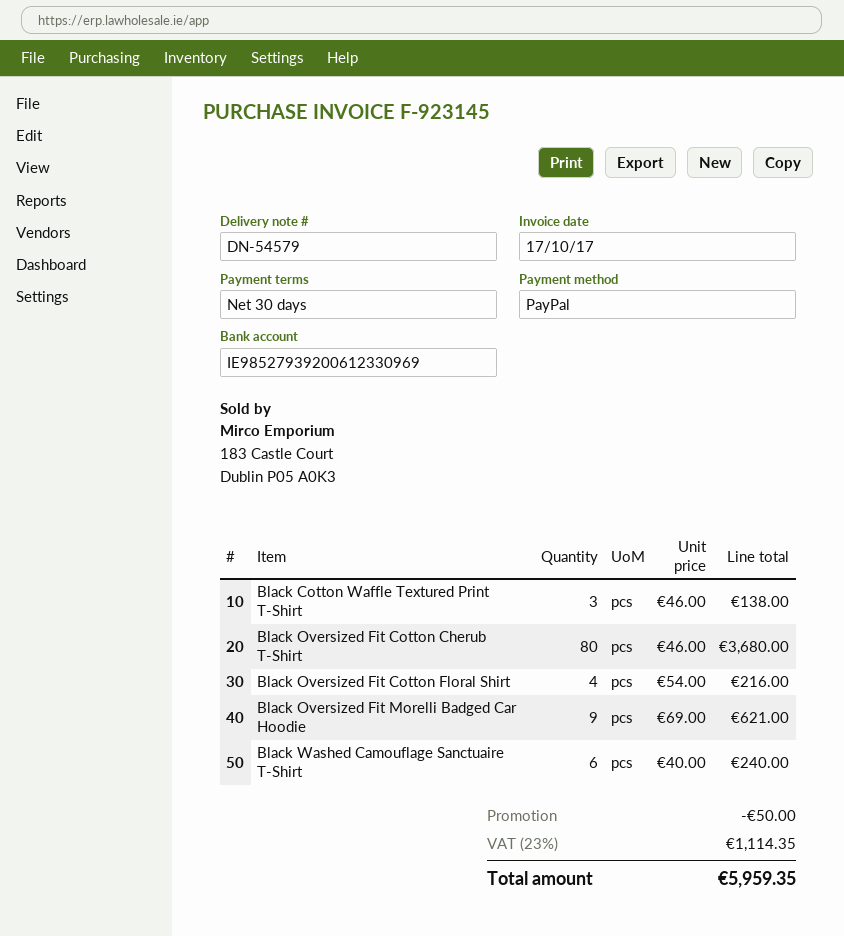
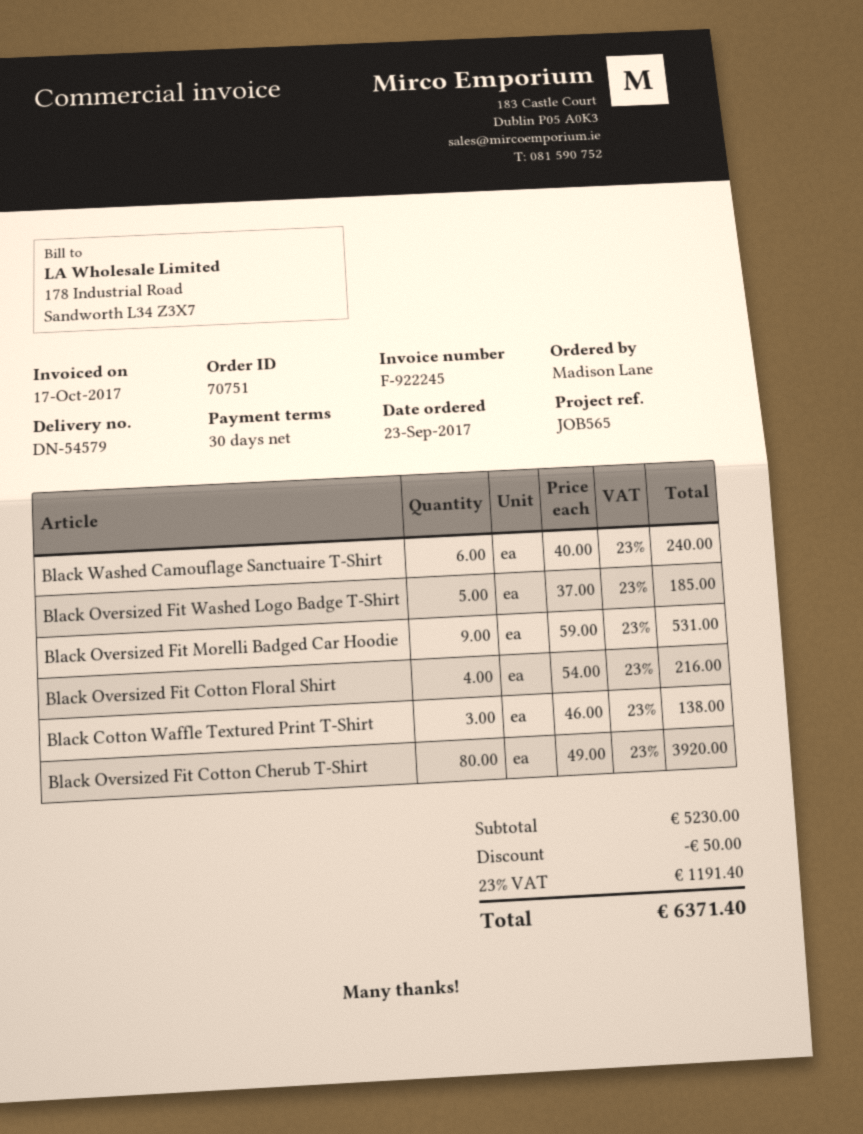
invoice number: F-923145 -> F-922245
Black Oversized Fit Cotton Cherub T-Shirt: 80 x 46.00 = 3680.00 -> 80 x 49.00 = 3920.00
Black Oversized Fit Morelli Badged Car Hoodie: 9 x 69.00 = 621.00 -> 9 x 59.00 = 531.00
Black Oversized Fit Washed Logo Badge T-Shirt: none -> 5 x 37.00 = 185.00
tax: 23% = 1114.35 -> 23% = 1191.40
total: 5959.35 -> 6371.40

